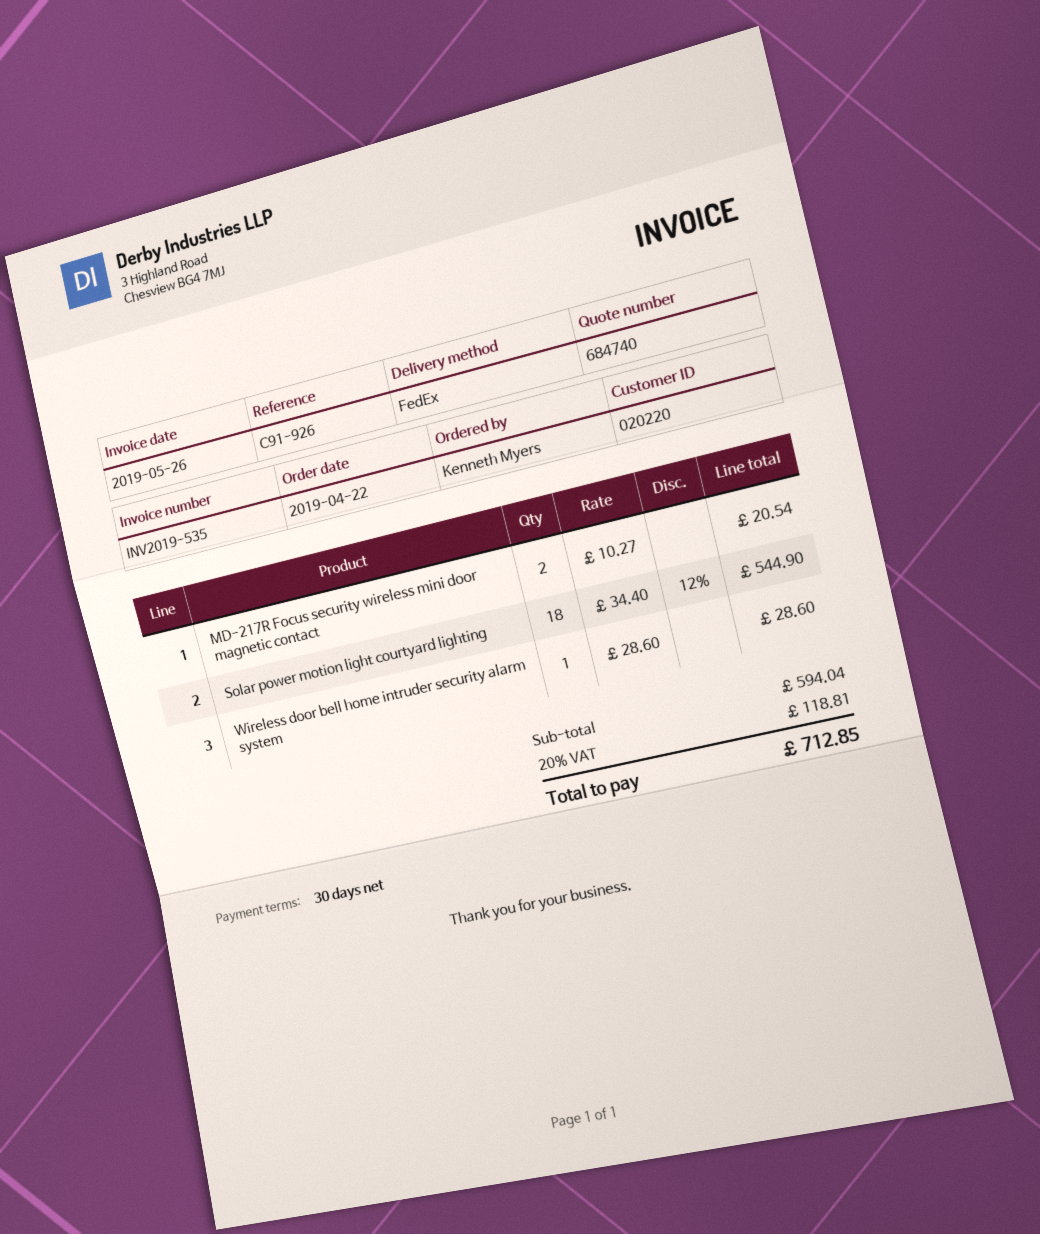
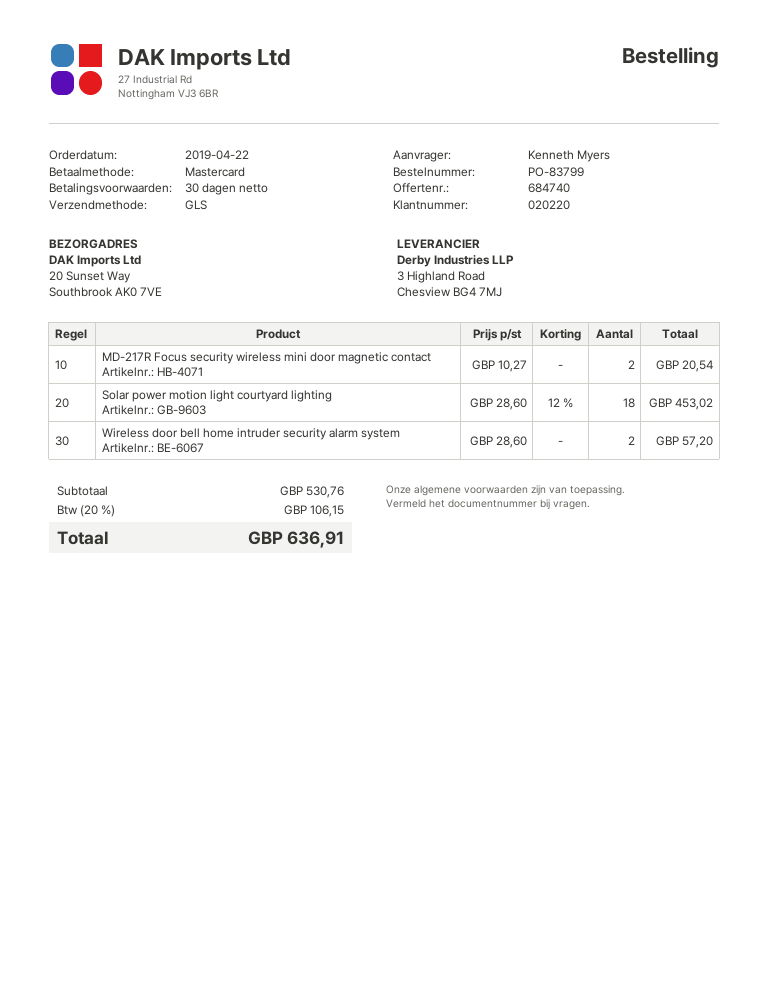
shipping method: FedEx -> GLS
Solar power motion light courtyard lighting: 18 x 34.40 - 12% = 544.90 -> 18 x 28.60 - 12% = 453.02
Wireless door bell home intruder security alarm system: 1 x 28.60 = 28.60 -> 2 x 28.60 = 57.20
subtotal: 594.04 -> 530.76
tax: 20% = 118.81 -> 20% = 106.15
total: 712.85 -> 636.91

